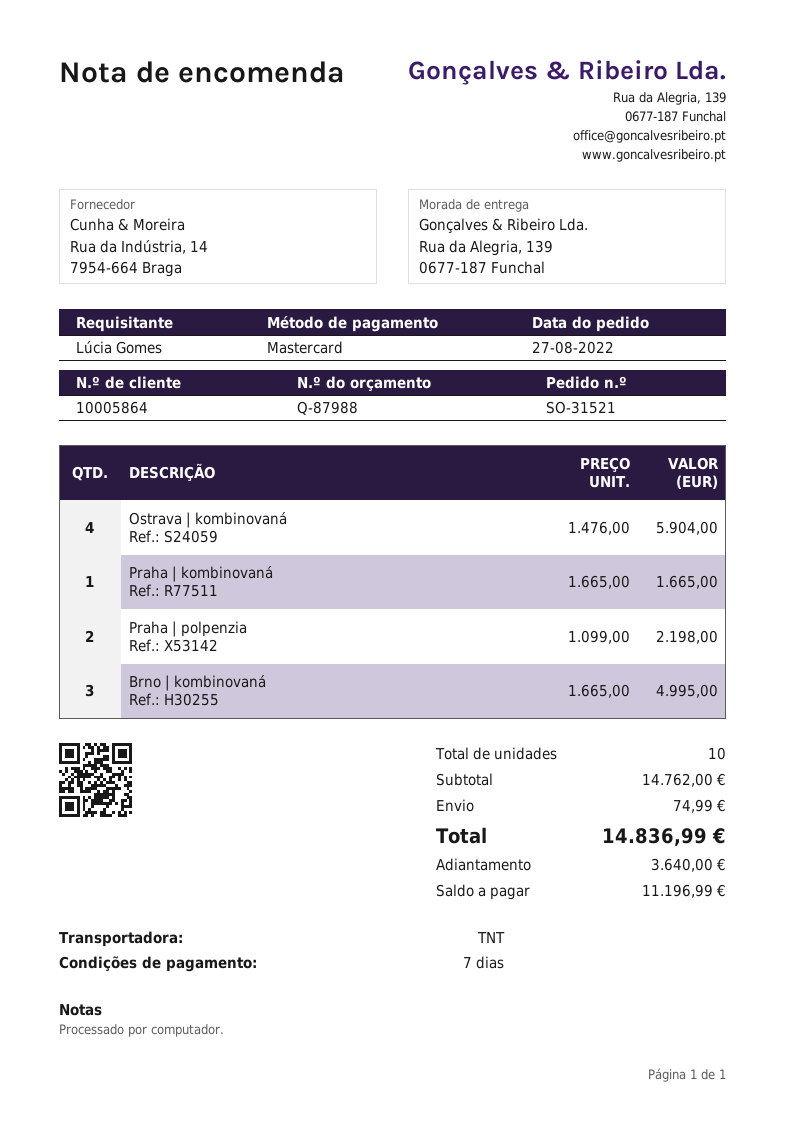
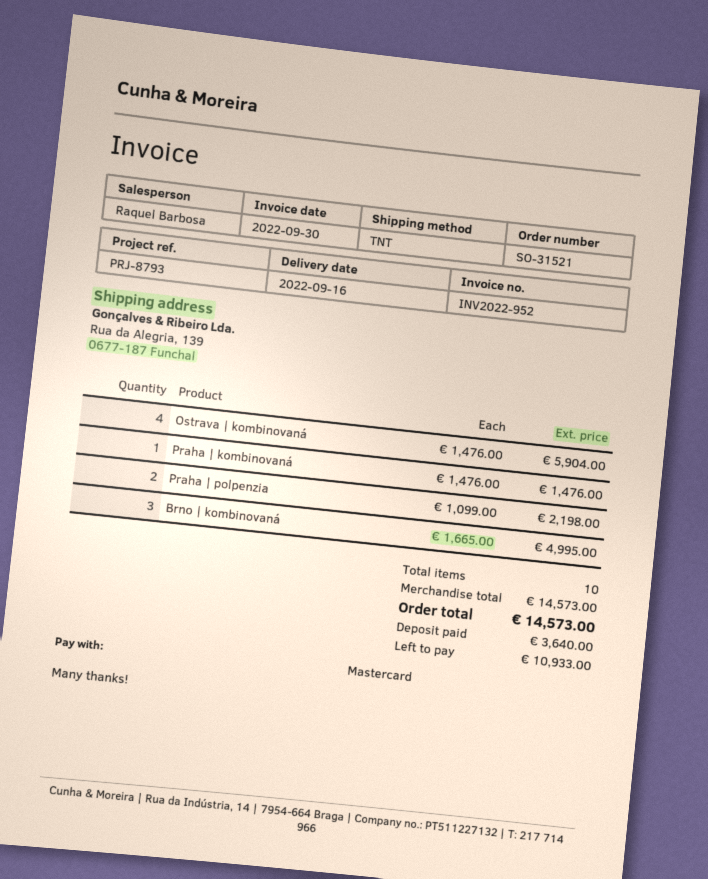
Praha | kombinovaná: 1 x 1665.00 = 1665.00 -> 1 x 1476.00 = 1476.00
subtotal: 14762.00 -> 14573.00
shipping: 74.99 -> none
total: 14836.99 -> 14573.00
balance: 11196.99 -> 10933.00

